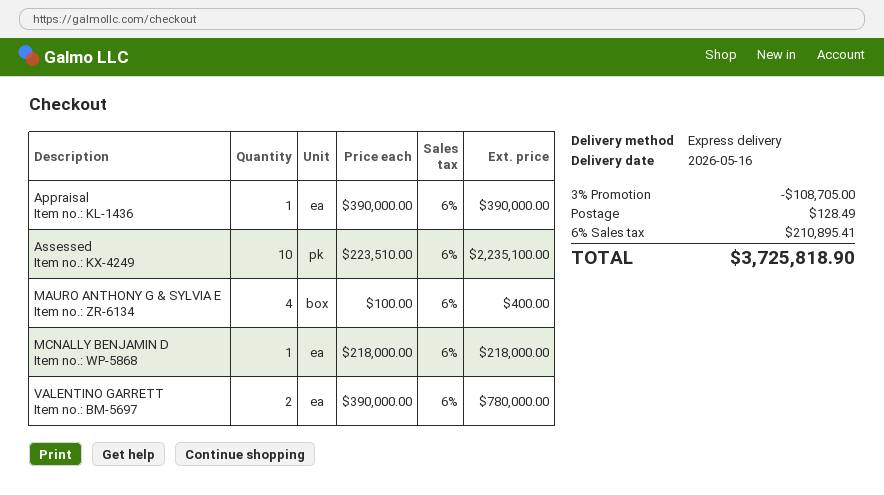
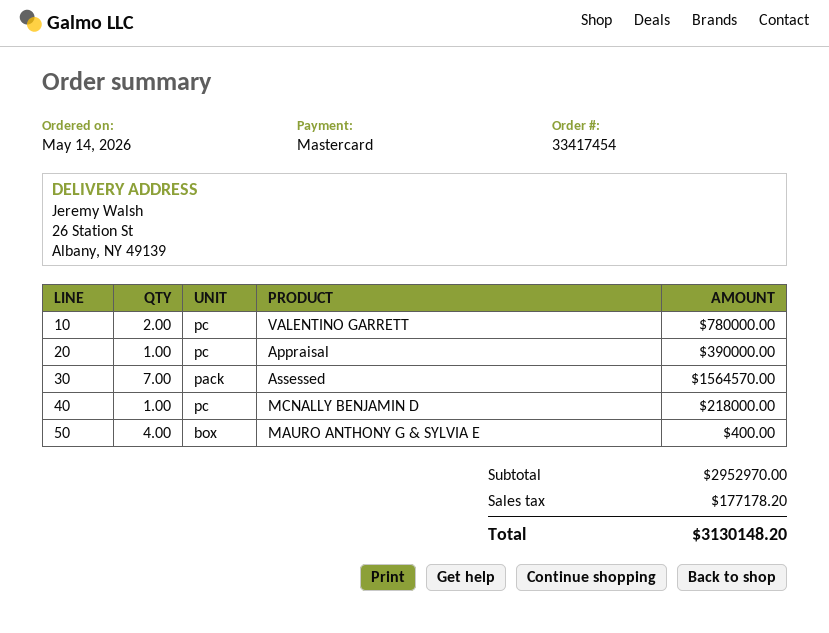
Assessed: 10 for 2235100.00 -> 7 for 1564570.00
discount: 3% = 108705.00 -> none
shipping: 128.49 -> none
tax: 210895.41 -> 177178.20
total: 3725818.90 -> 3130148.20

